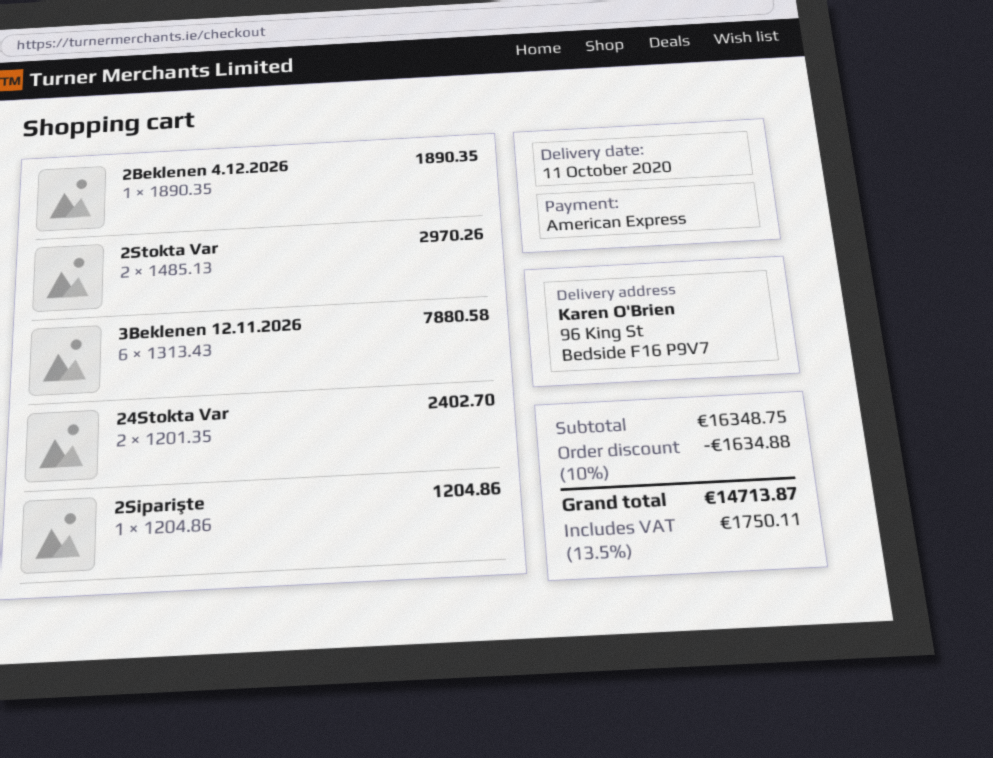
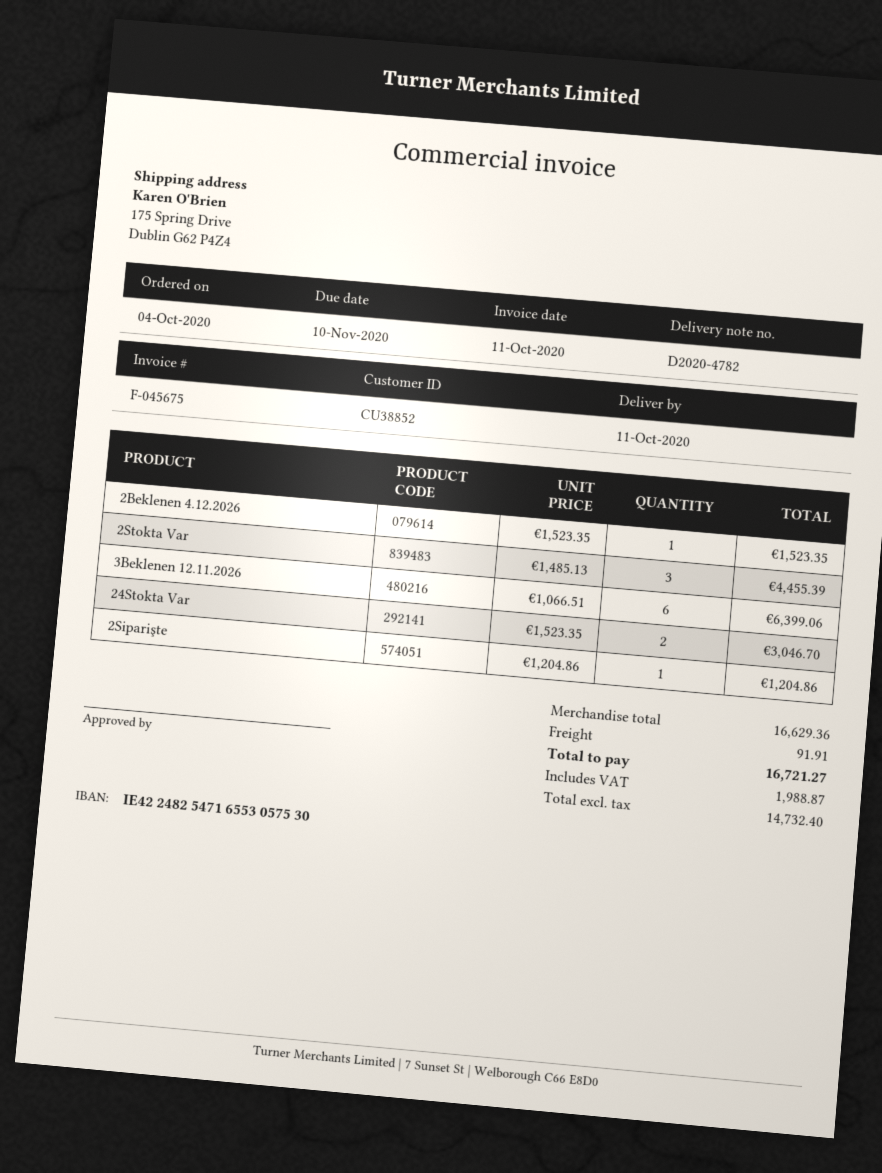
ship to: 96 King St, Bedside F16 P9V7 -> 175 Spring Drive, Dublin G62 P4Z4
2Beklenen 4.12.2026: 1 x 1890.35 = 1890.35 -> 1 x 1523.35 = 1523.35
2Stokta Var: 2 x 1485.13 = 2970.26 -> 3 x 1485.13 = 4455.39
3Beklenen 12.11.2026: 6 x 1313.43 = 7880.58 -> 6 x 1066.51 = 6399.06
24Stokta Var: 2 x 1201.35 = 2402.70 -> 2 x 1523.35 = 3046.70
subtotal: 16348.75 -> 16629.36
discount: 10% = 1634.88 -> none
shipping: none -> 91.91
tax: 1750.11 -> 1988.87
total: 14713.87 -> 16721.27

